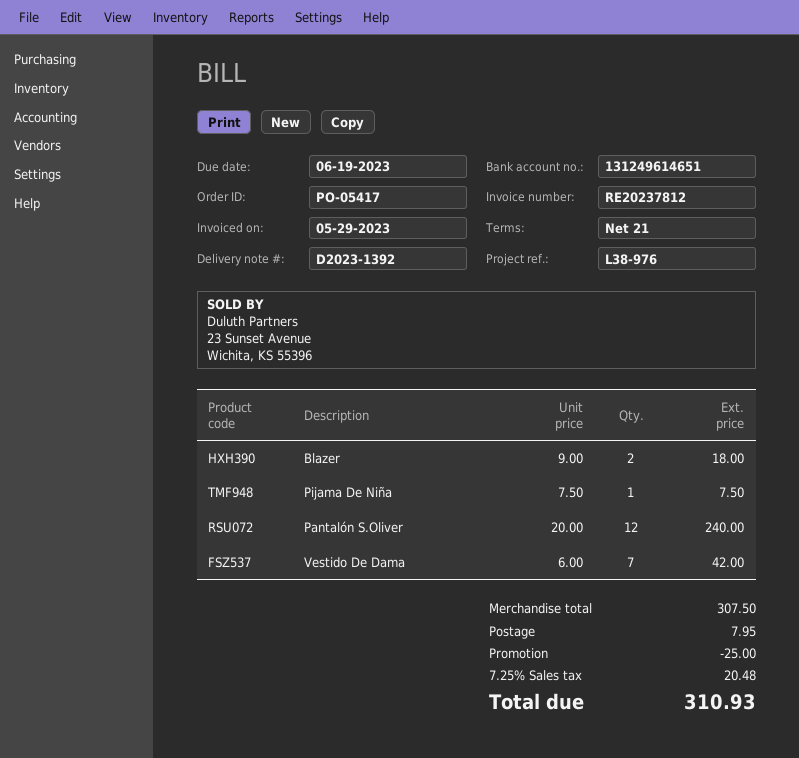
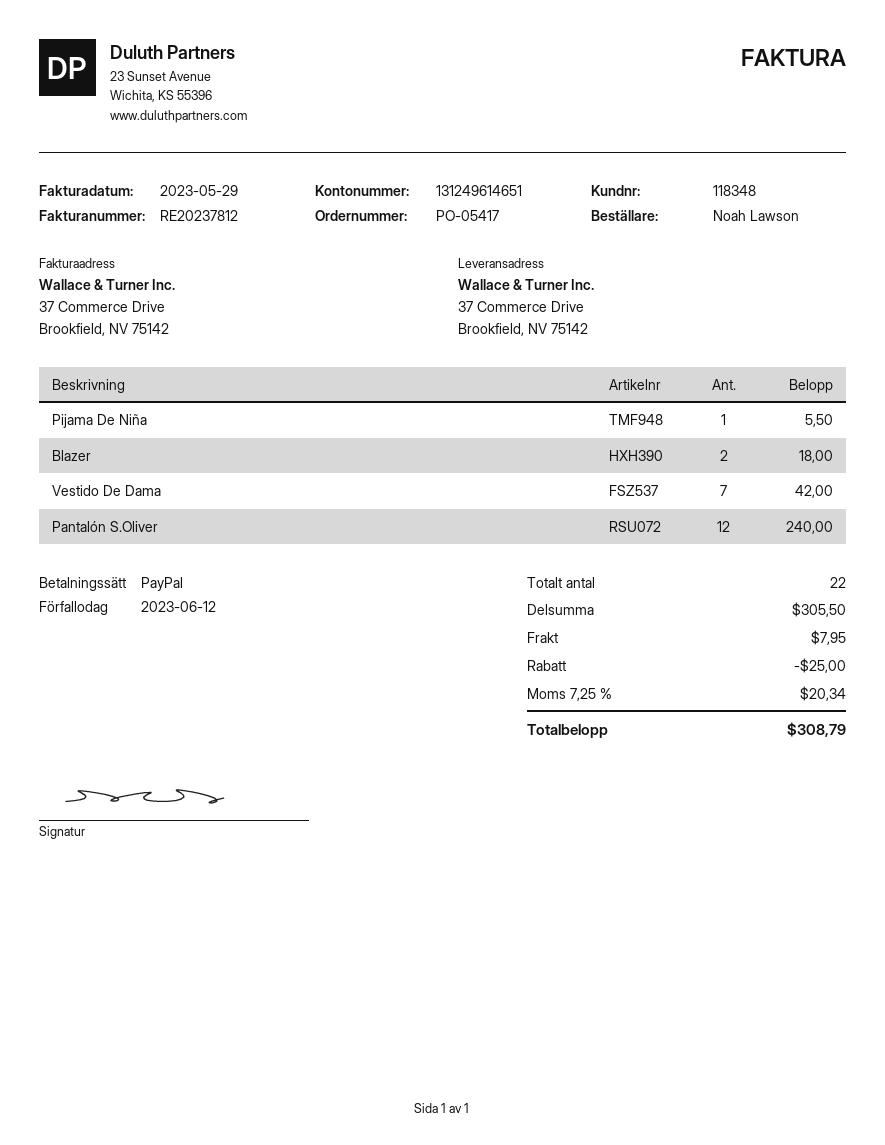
due date: 2023-06-19 -> 2023-06-12
Pijama De Niña: 1 for 7.50 -> 1 for 5.50
subtotal: 307.50 -> 305.50
tax: 7.25% = 20.48 -> 7.25% = 20.34
total: 310.93 -> 308.79

